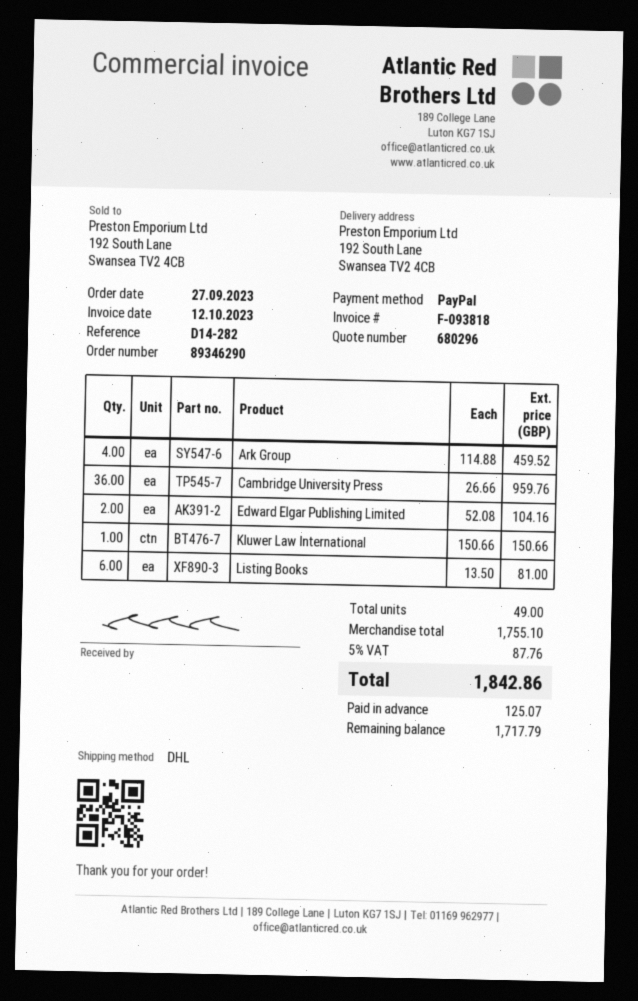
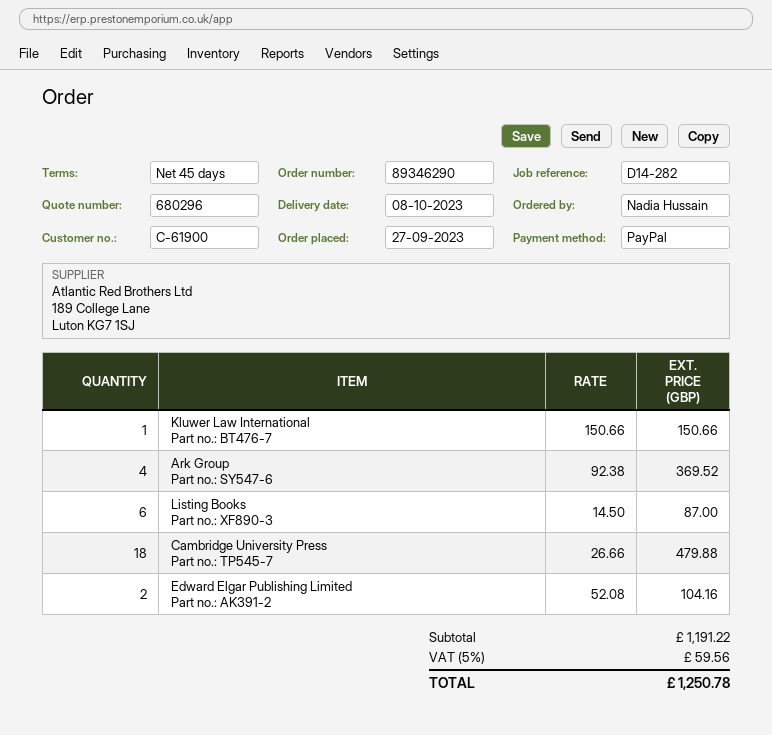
Ark Group: 4 x 114.88 = 459.52 -> 4 x 92.38 = 369.52
Cambridge University Press: 36 x 26.66 = 959.76 -> 18 x 26.66 = 479.88
Listing Books: 6 x 13.50 = 81.00 -> 6 x 14.50 = 87.00
subtotal: 1755.10 -> 1191.22
tax: 5% = 87.76 -> 5% = 59.56
total: 1842.86 -> 1250.78

